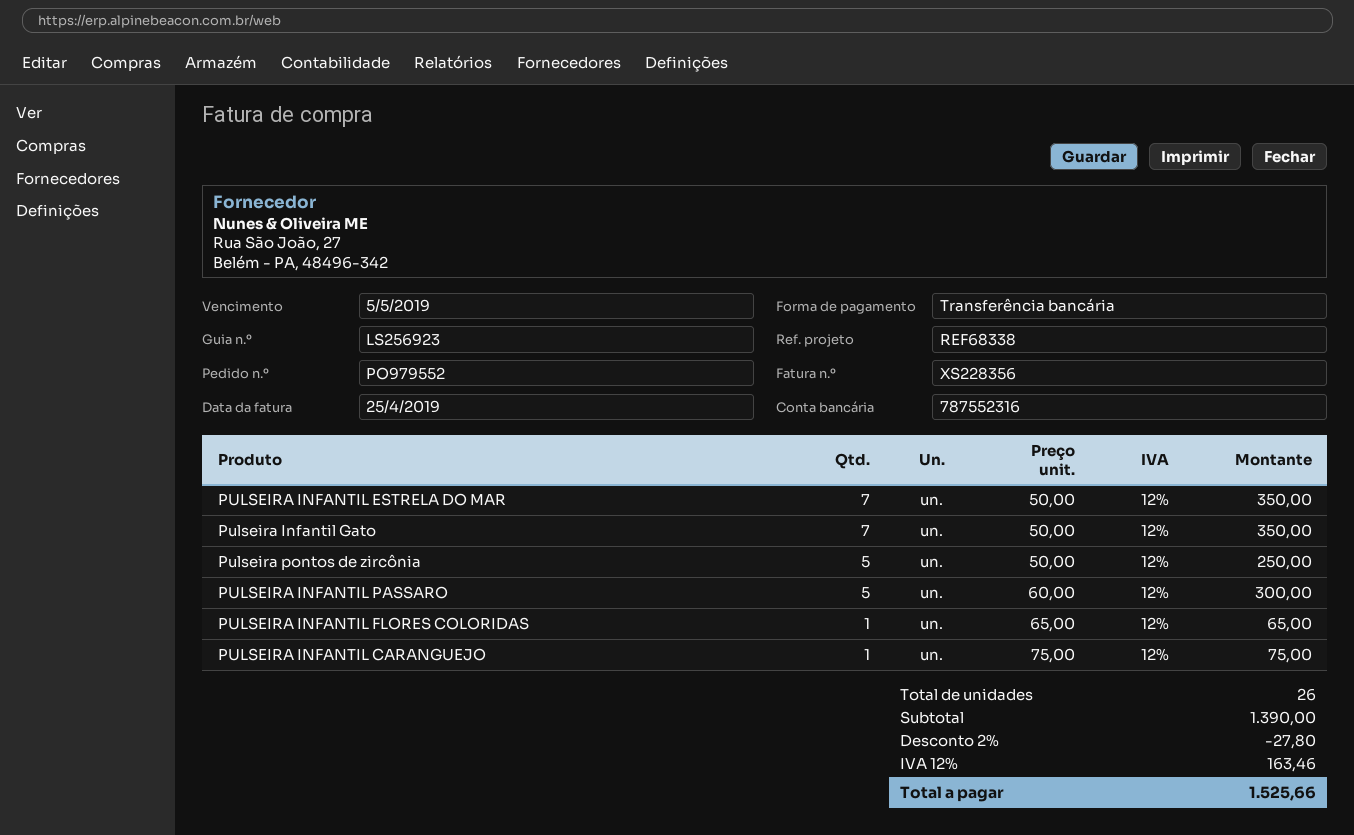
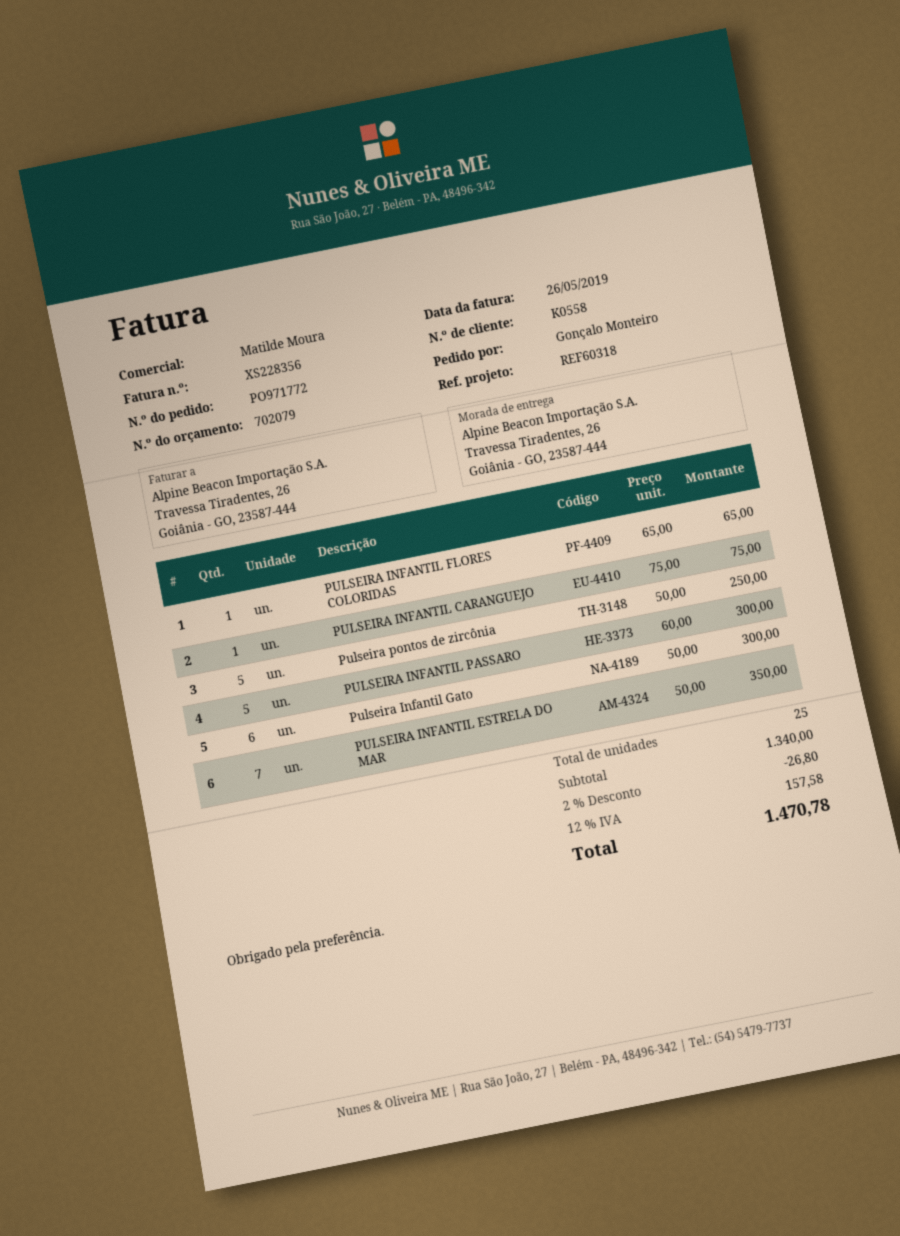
order number: PO979552 -> PO971772
invoice date: 2019-04-25 -> 2019-05-26
reference: REF68338 -> REF60318
Pulseira Infantil Gato: 7 x 50.00 = 350.00 -> 6 x 50.00 = 300.00
total quantity: 26 -> 25
subtotal: 1390.00 -> 1340.00
discount: 2% = 27.80 -> 2% = 26.80
tax: 12% = 163.46 -> 12% = 157.58
total: 1525.66 -> 1470.78

